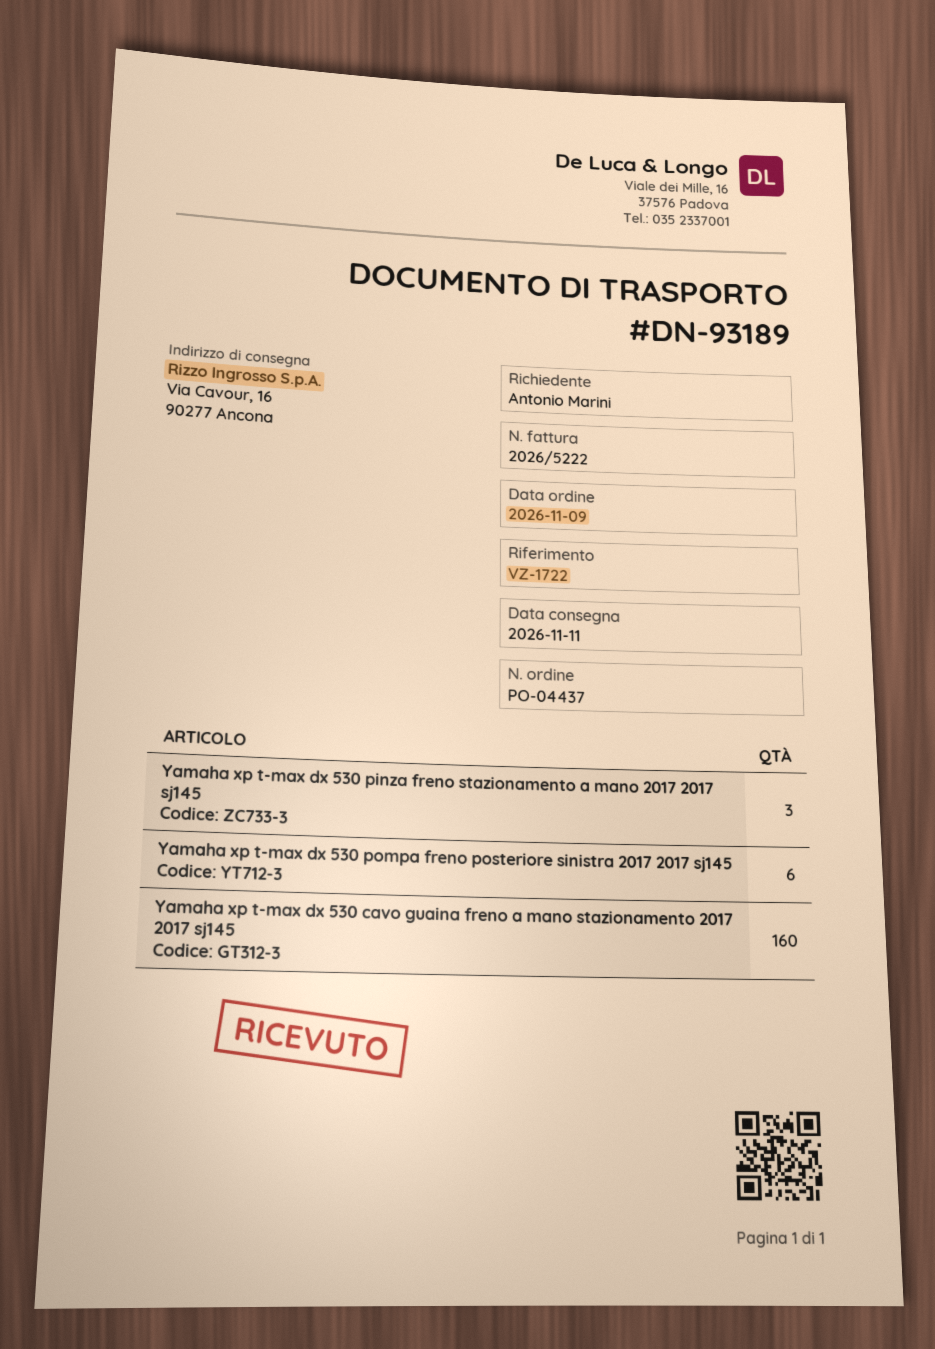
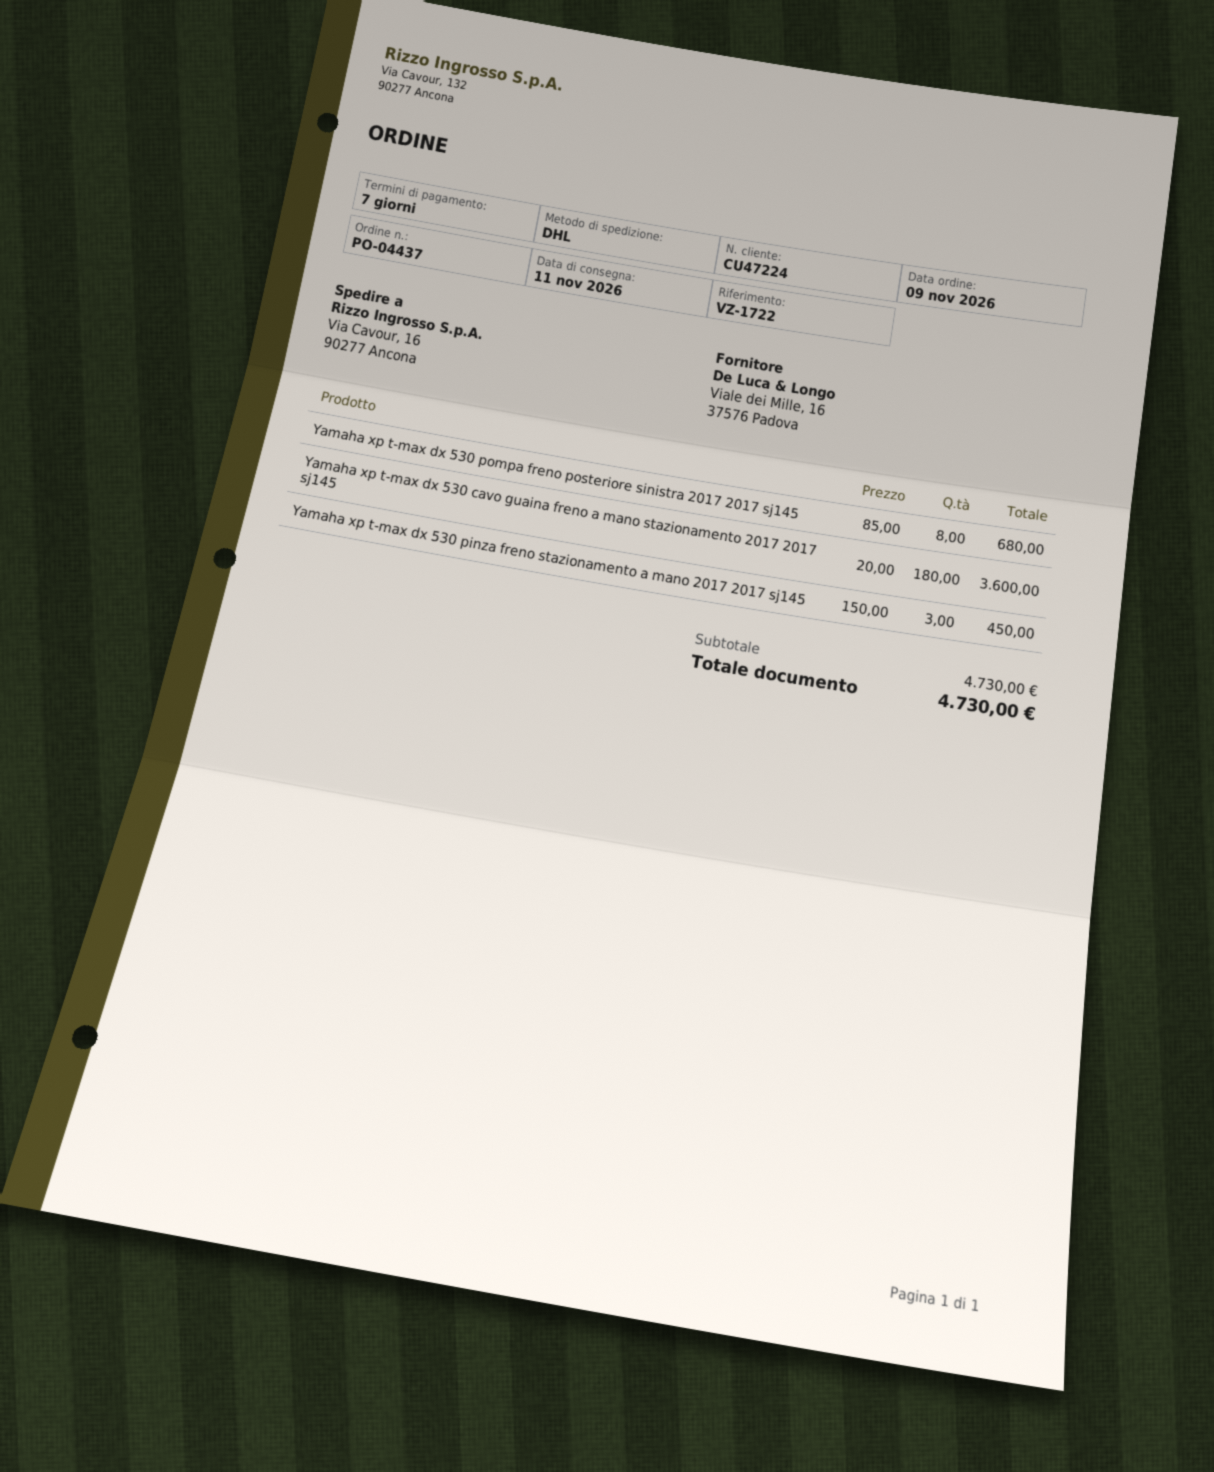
Yamaha xp t-max dx 530 pompa freno posteriore sinistra 2017 2017 sj145: 6 -> 8
Yamaha xp t-max dx 530 cavo guaina freno a mano stazionamento 2017 2017 sj145: 160 -> 180

